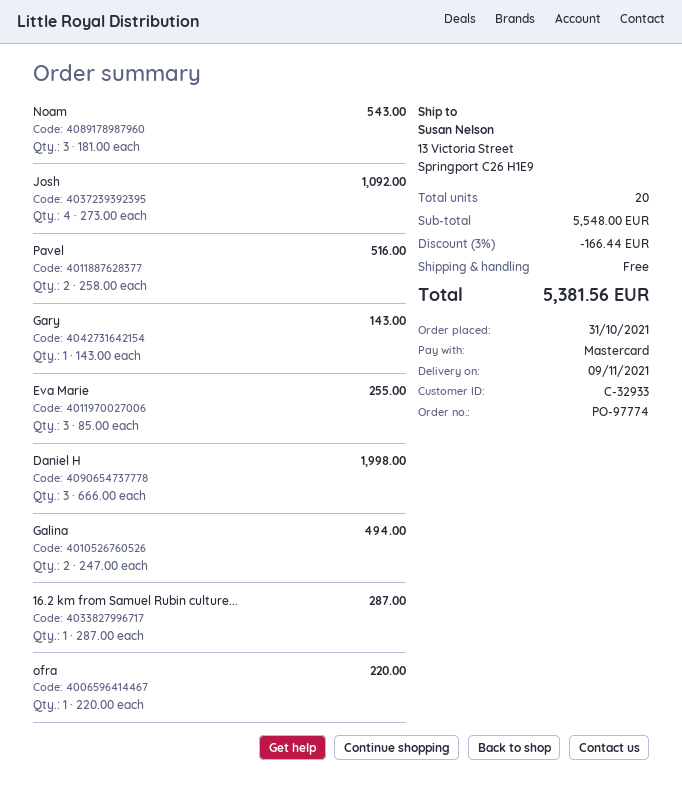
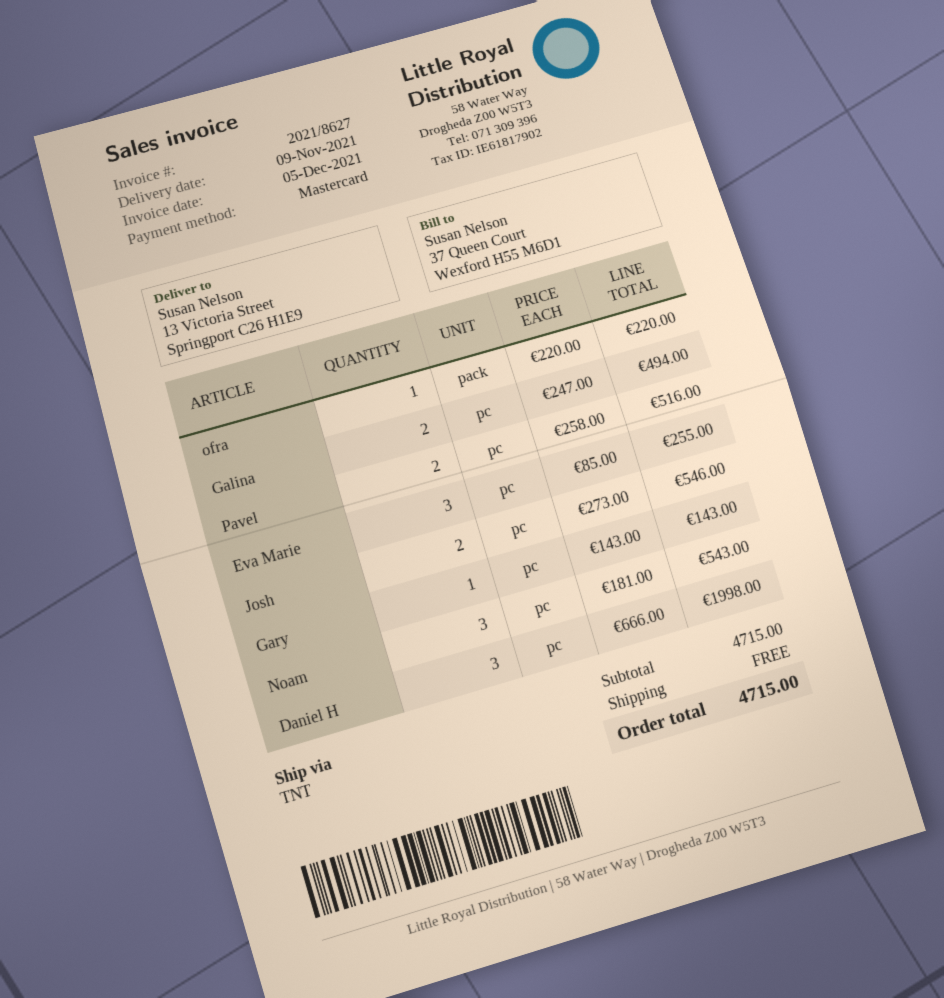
Josh: 4 x 273.00 = 1092.00 -> 2 x 273.00 = 546.00
16.2 km from Samuel Rubin culture...: 1 x 287.00 = 287.00 -> none
subtotal: 5548.00 -> 4715.00
discount: 3% = 166.44 -> none
total: 5381.56 -> 4715.00

